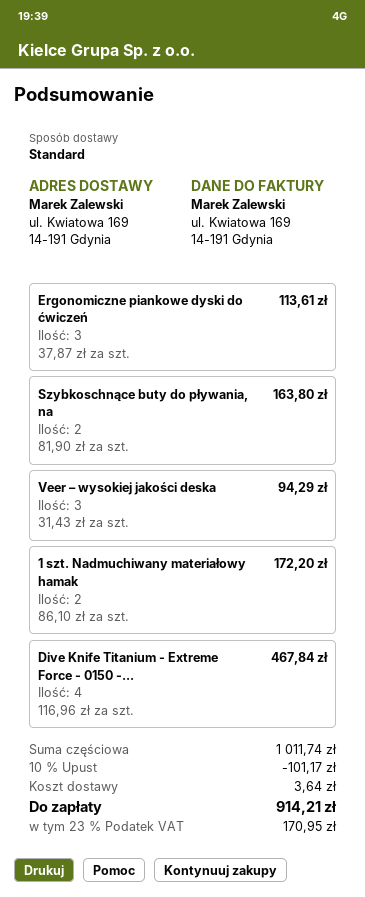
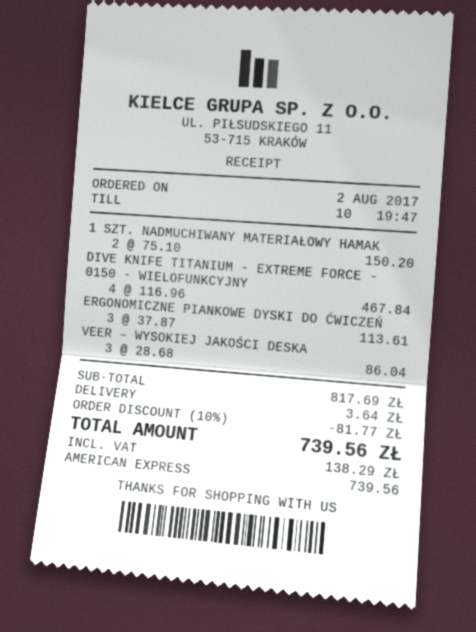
Szybkoschnące buty do pływania, na: 2 x 81.90 = 163.80 -> none
Veer – wysokiej jakości deska: 3 x 31.43 = 94.29 -> 3 x 28.68 = 86.04
1 szt. Nadmuchiwany materiałowy hamak: 2 x 86.10 = 172.20 -> 2 x 75.10 = 150.20
subtotal: 1011.74 -> 817.69
discount: 10% = 101.17 -> 10% = 81.77
tax: 170.95 -> 138.29
total: 914.21 -> 739.56

